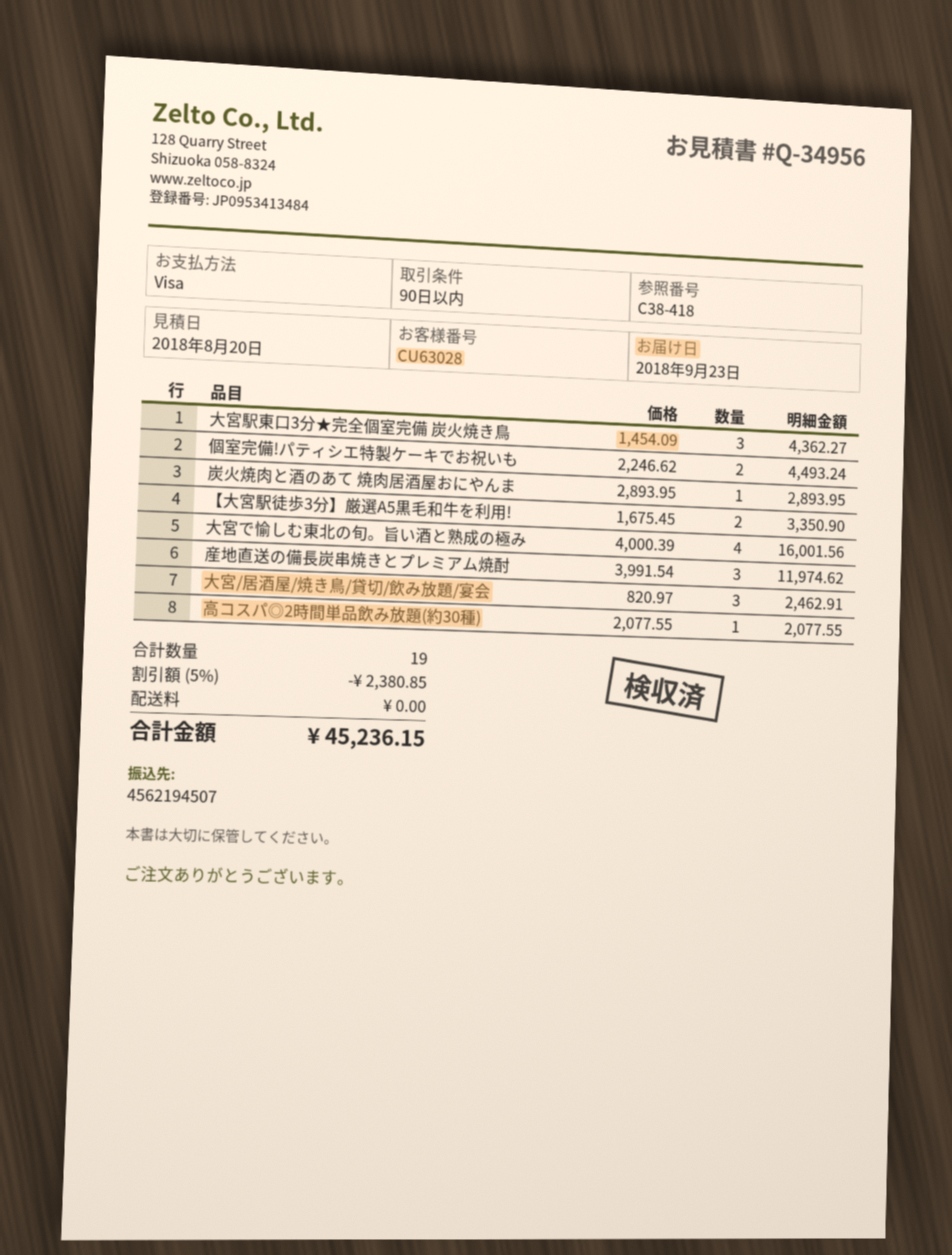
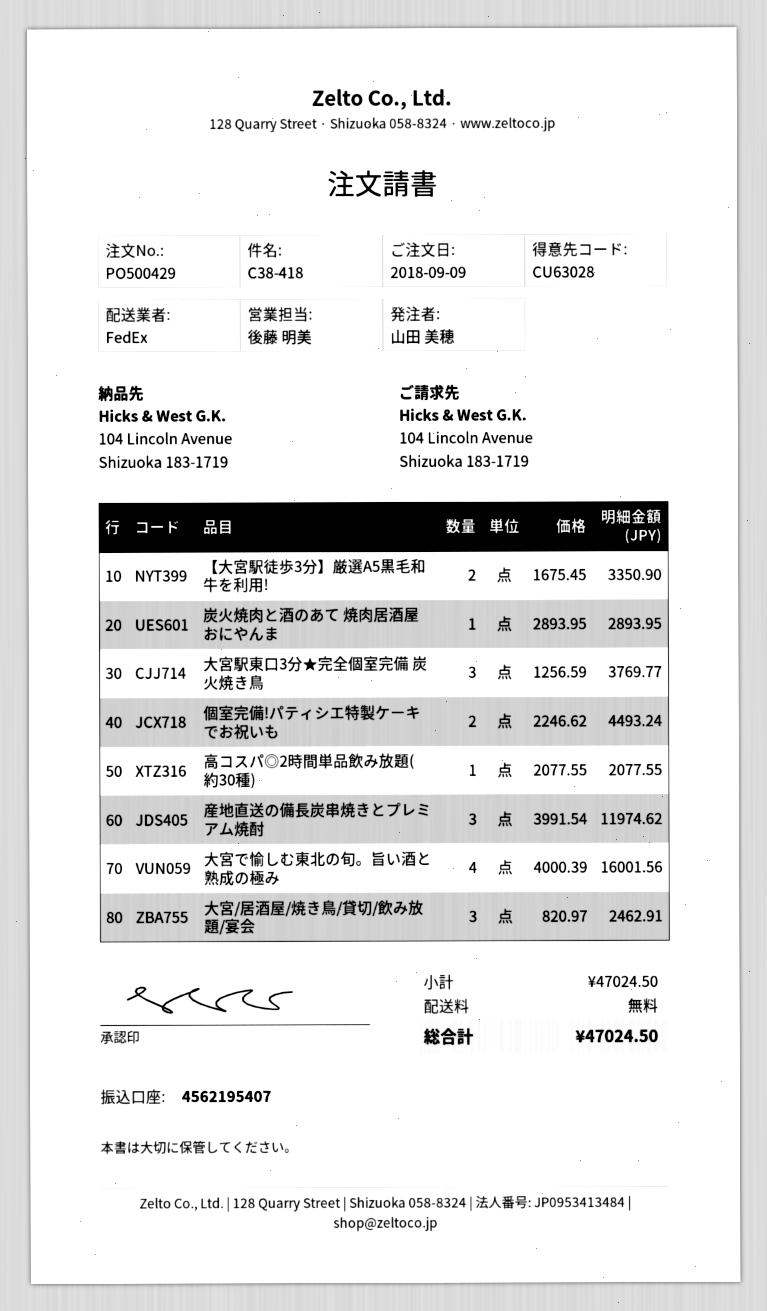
bank account: 4562194507 -> 4562195407
大宮駅東口3分★完全個室完備 炭火焼き鳥: 3 x 1454.09 = 4362.27 -> 3 x 1256.59 = 3769.77
discount: 5% = 2380.85 -> none
total: 45236.15 -> 47024.50

